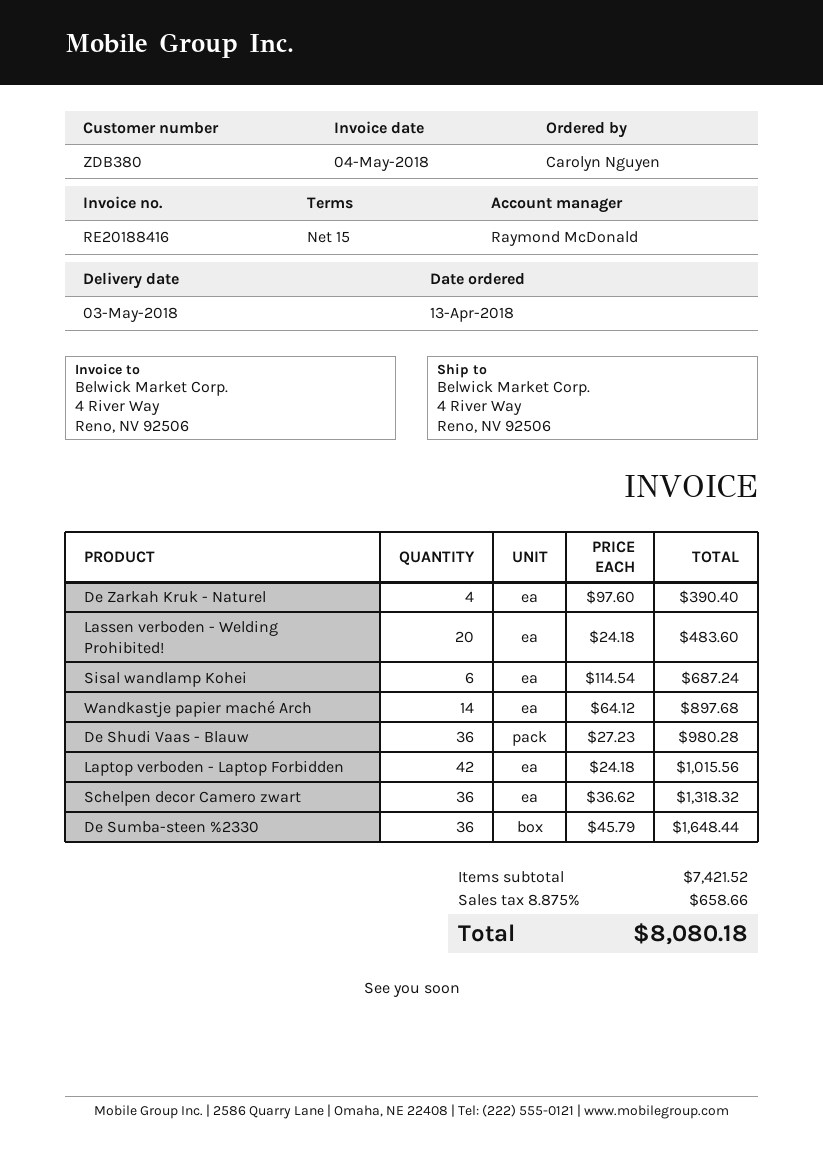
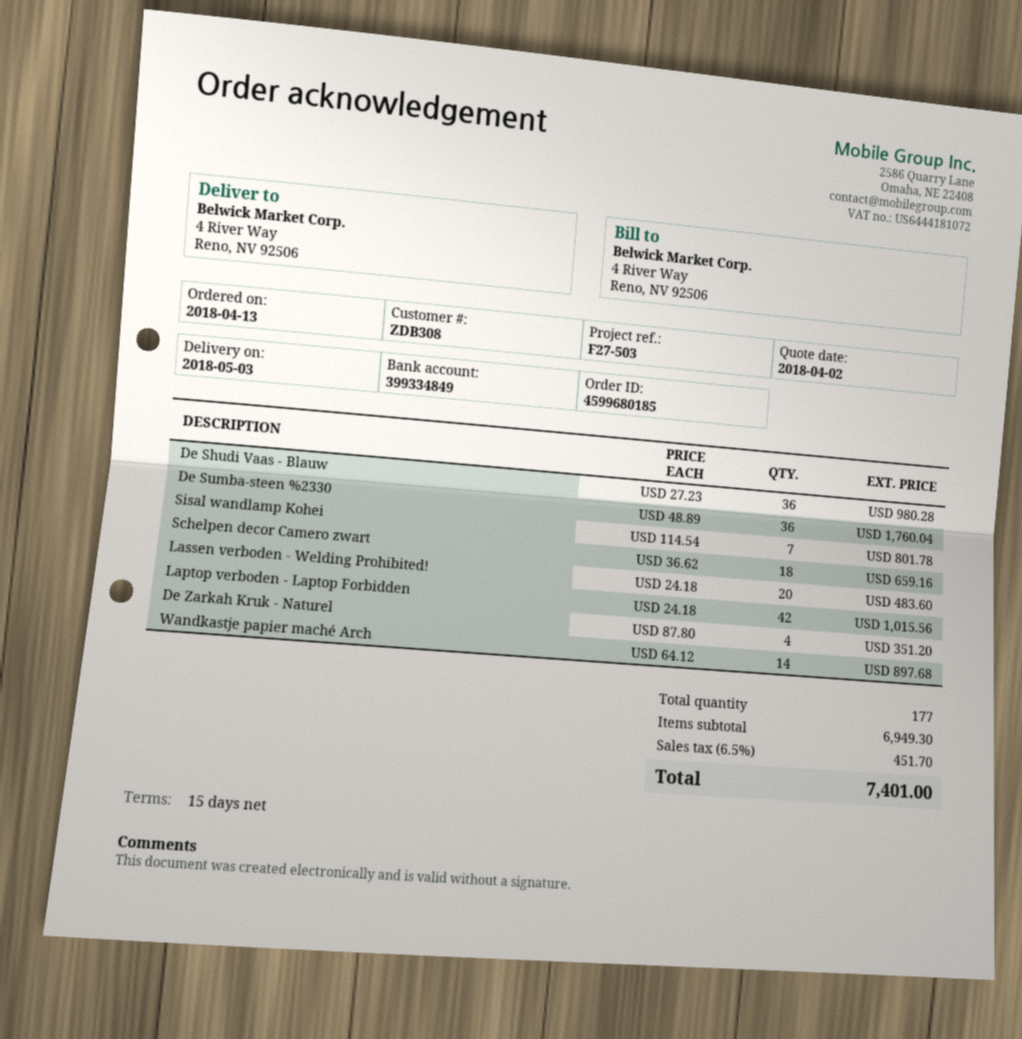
customer number: ZDB380 -> ZDB308
De Zarkah Kruk - Naturel: 4 x 97.60 = 390.40 -> 4 x 87.80 = 351.20
Sisal wandlamp Kohei: 6 x 114.54 = 687.24 -> 7 x 114.54 = 801.78
Schelpen decor Camero zwart: 36 x 36.62 = 1318.32 -> 18 x 36.62 = 659.16
De Sumba-steen %2330: 36 x 45.79 = 1648.44 -> 36 x 48.89 = 1760.04
subtotal: 7421.52 -> 6949.30
tax: 8.875% = 658.66 -> 6.5% = 451.70
total: 8080.18 -> 7401.00

